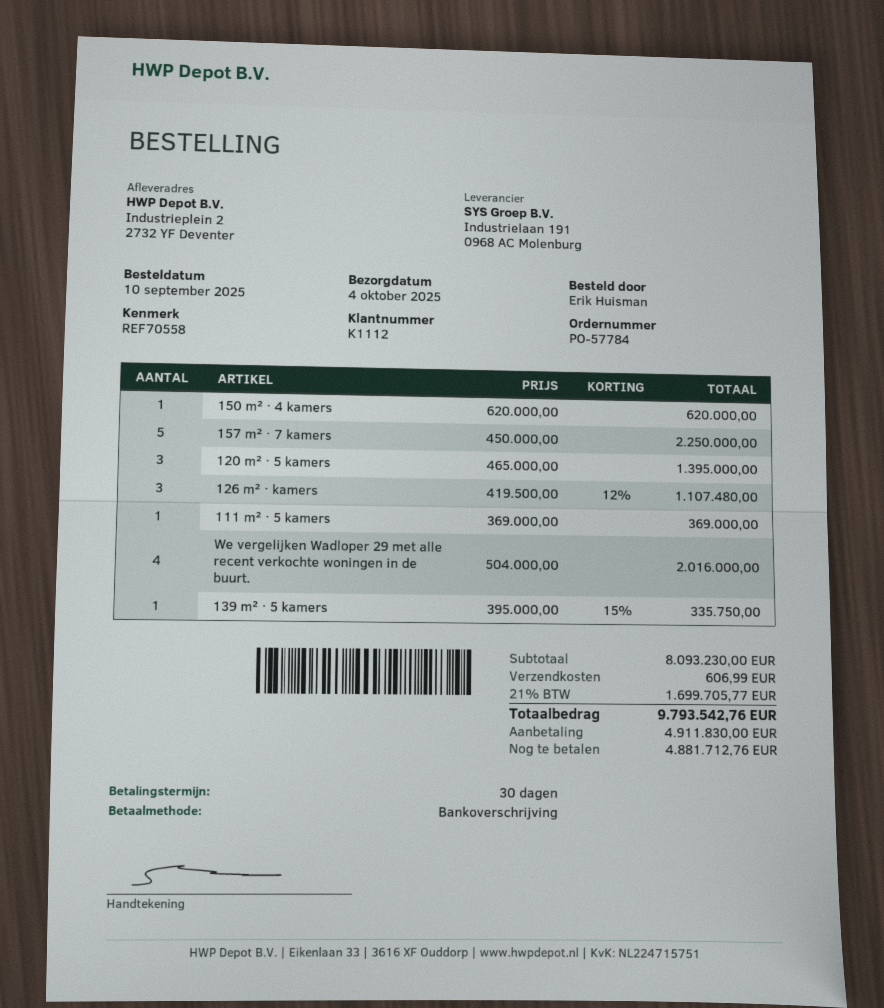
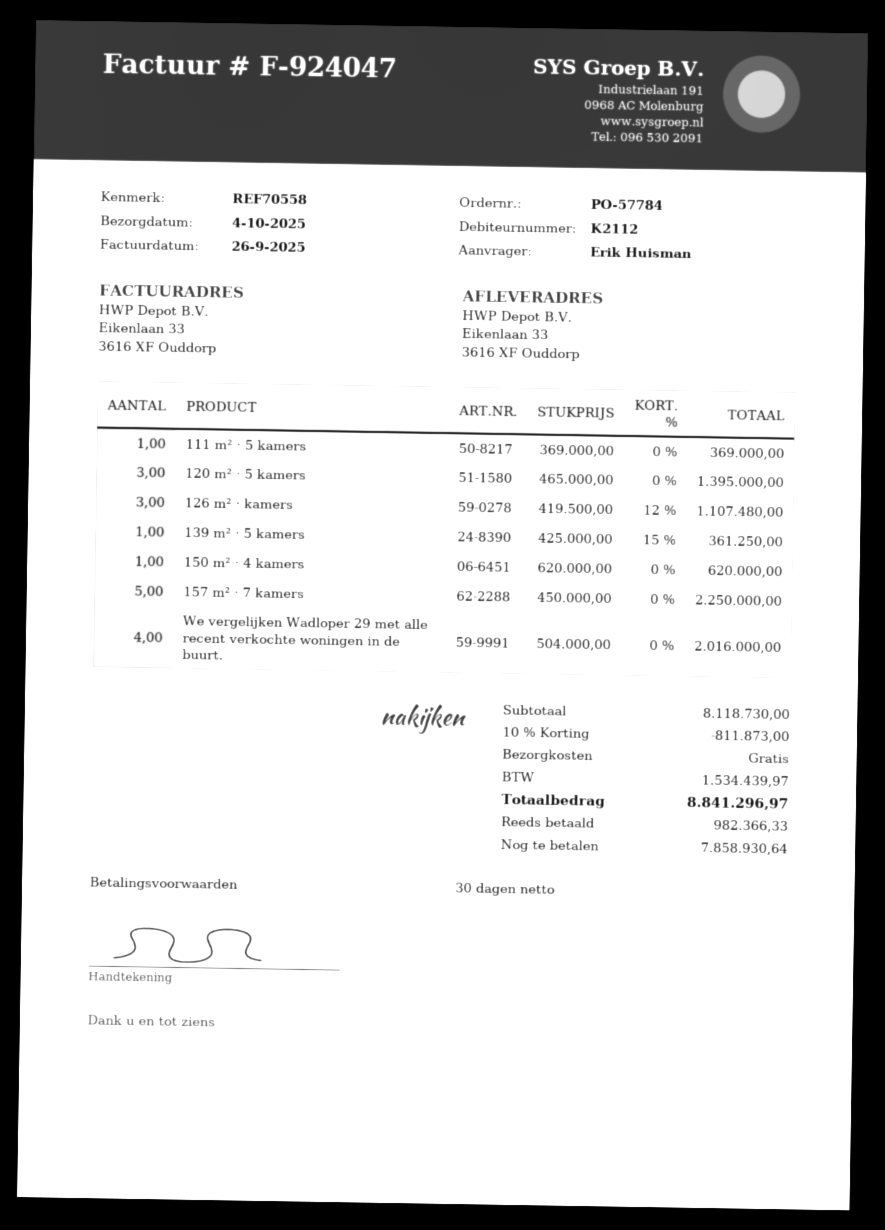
customer number: K1112 -> K2112
ship to: Industrieplein 2, 2732 YF Deventer -> Eikenlaan 33, 3616 XF Ouddorp
139 m² · 5 kamers: 1 x 395000.00 - 15% = 335750.00 -> 1 x 425000.00 - 15% = 361250.00
subtotal: 8093230.00 -> 8118730.00
discount: none -> 10% = 811873.00
shipping: 606.99 -> 0.00
tax: 1699705.77 -> 1534439.97
total: 9793542.76 -> 8841296.97
deposit: 4911830.00 -> 982366.33
balance: 4881712.76 -> 7858930.64

